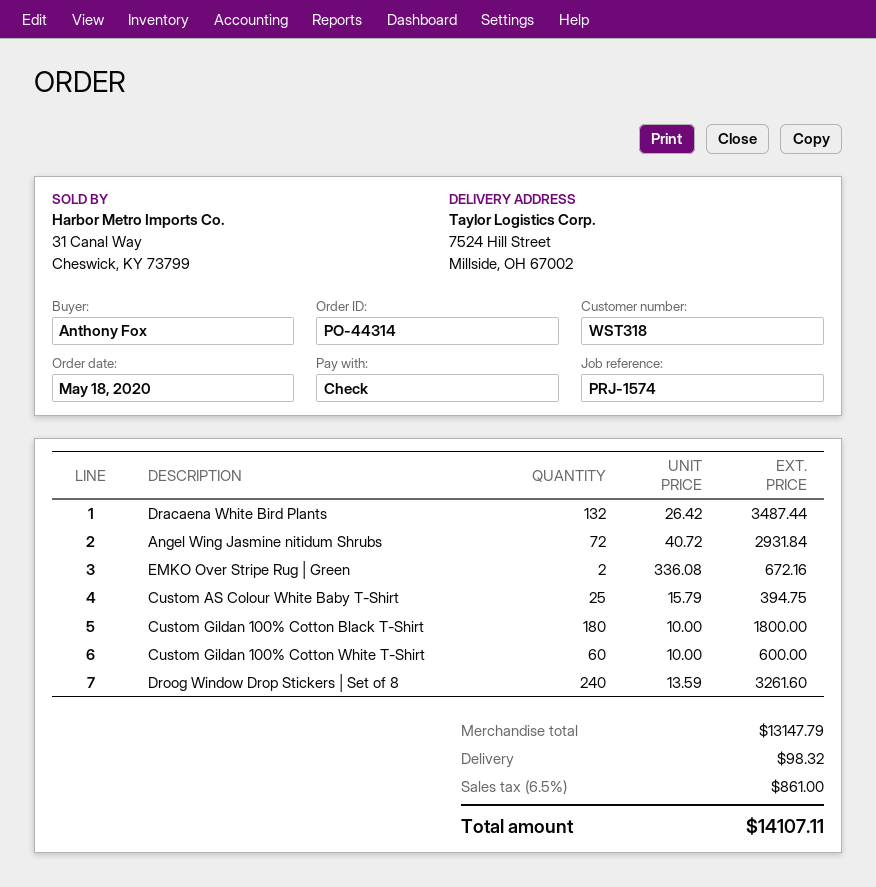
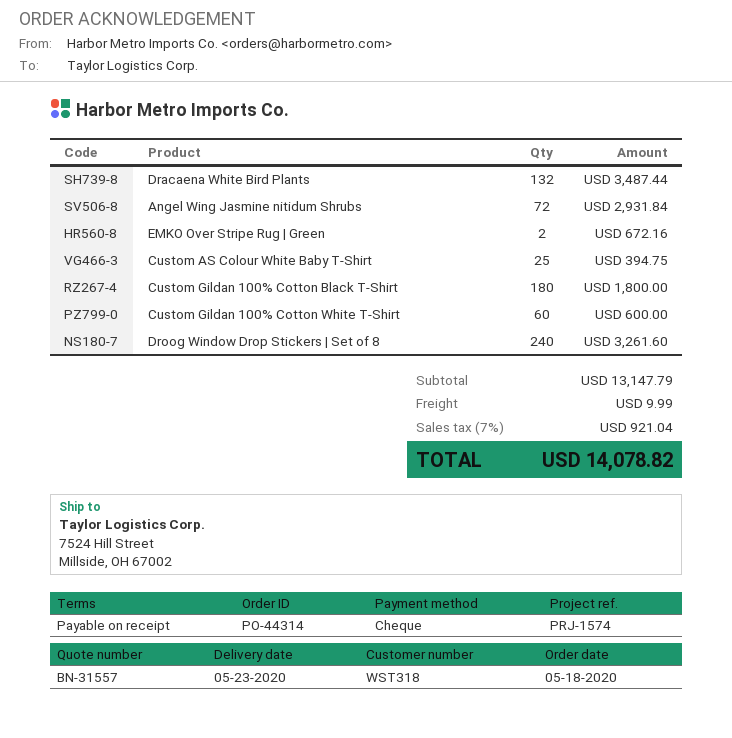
shipping: 98.32 -> 9.99
tax: 6.5% = 861.00 -> 7% = 921.04
total: 14107.11 -> 14078.82

